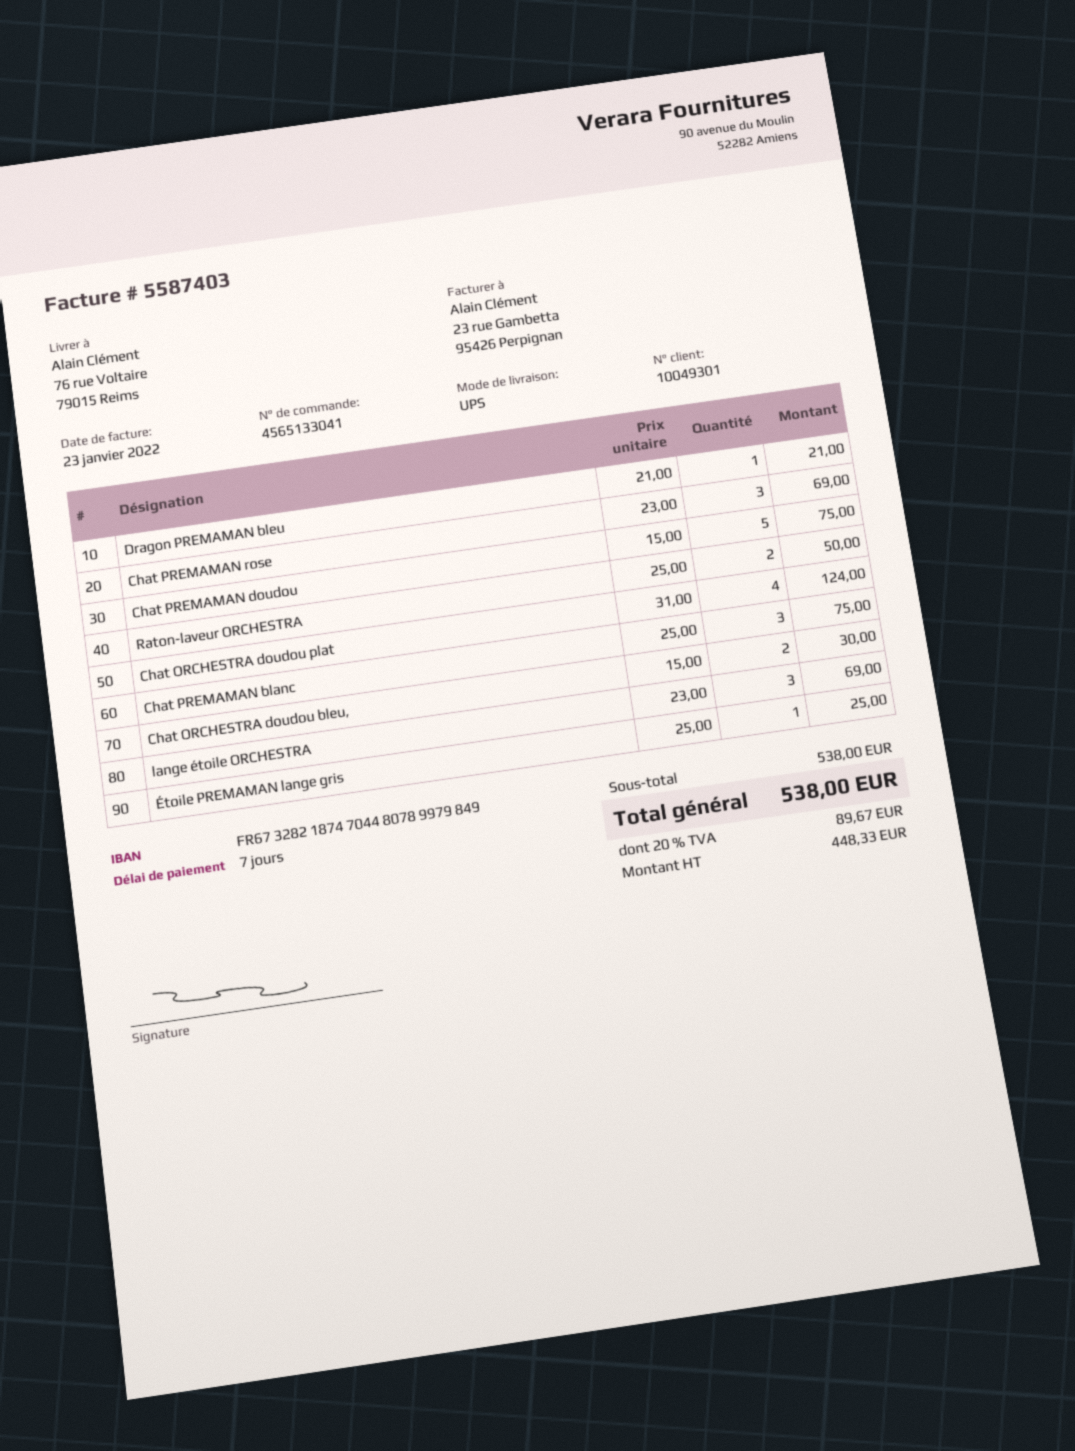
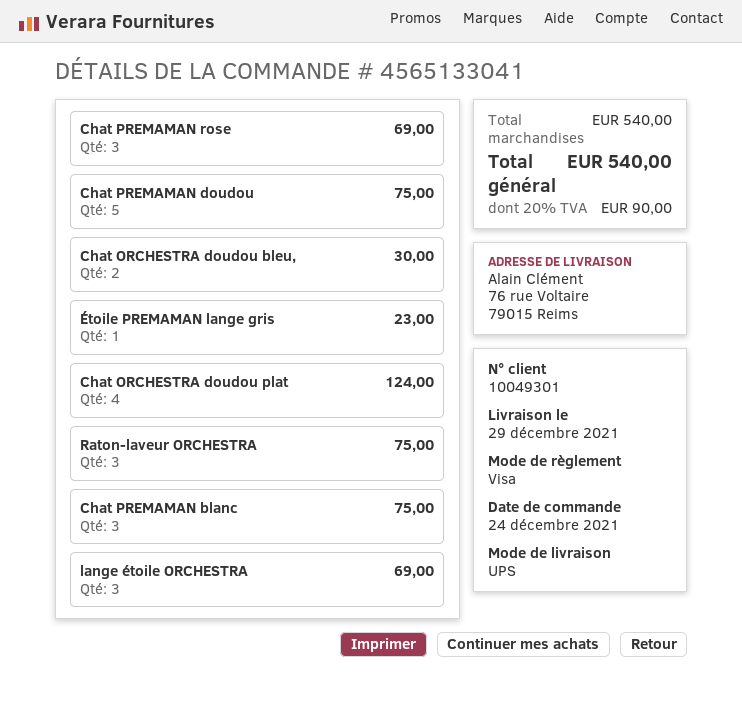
Dragon PREMAMAN bleu: 1 for 21.00 -> none
Raton-laveur ORCHESTRA: 2 for 50.00 -> 3 for 75.00
Étoile PREMAMAN lange gris: 1 for 25.00 -> 1 for 23.00
subtotal: 538.00 -> 540.00
tax: 20% = 89.67 -> 20% = 90.00
total: 538.00 -> 540.00

